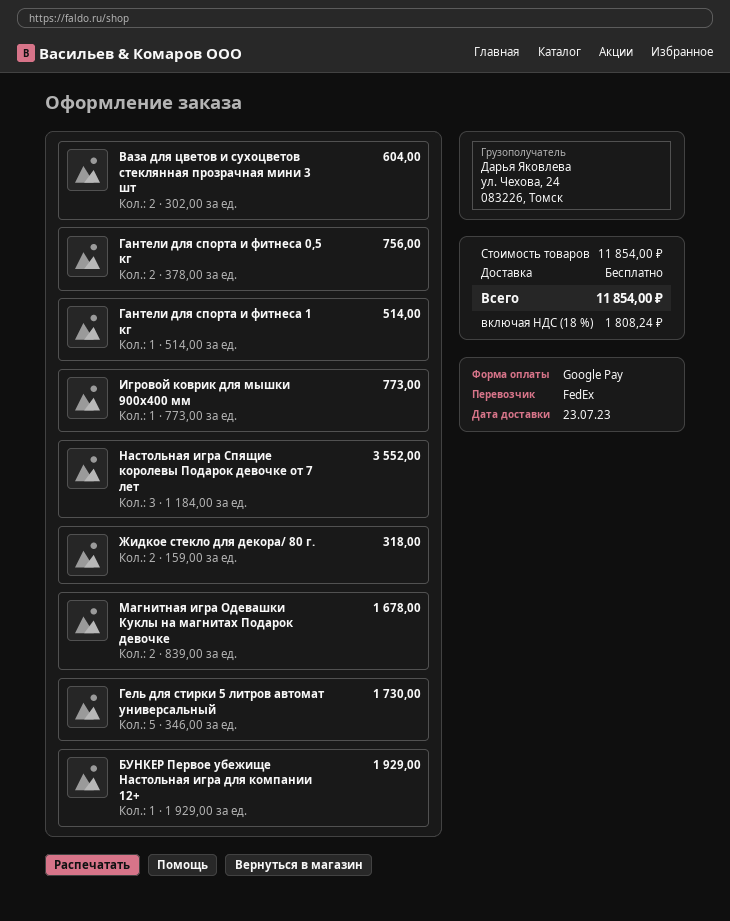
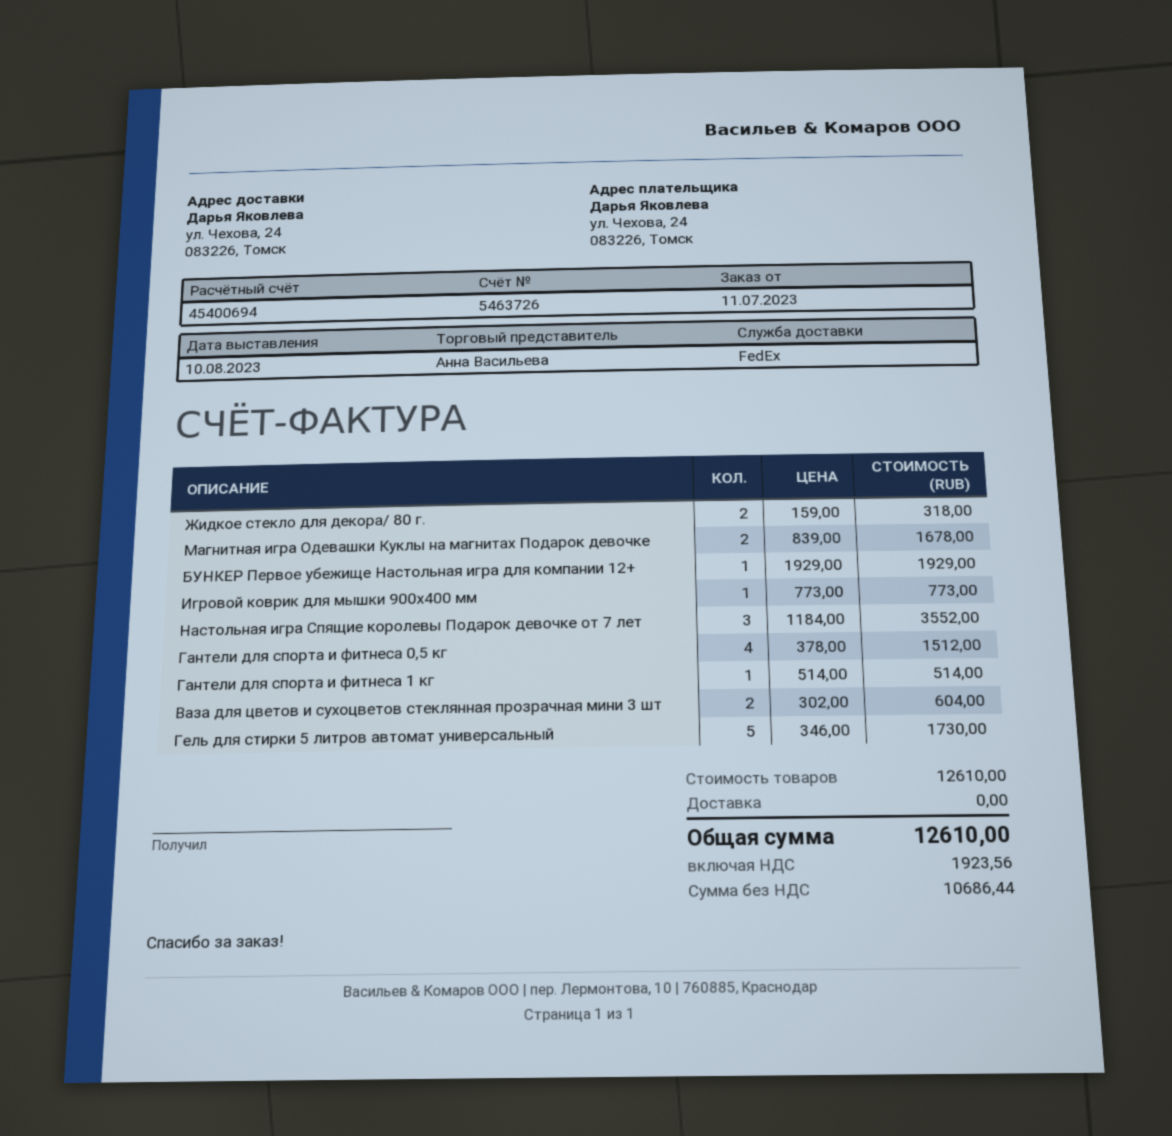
Гантели для спорта и фитнеса 0,5 кг: 2 x 378.00 = 756.00 -> 4 x 378.00 = 1512.00
subtotal: 11854.00 -> 12610.00
tax: 1808.24 -> 1923.56
total: 11854.00 -> 12610.00

